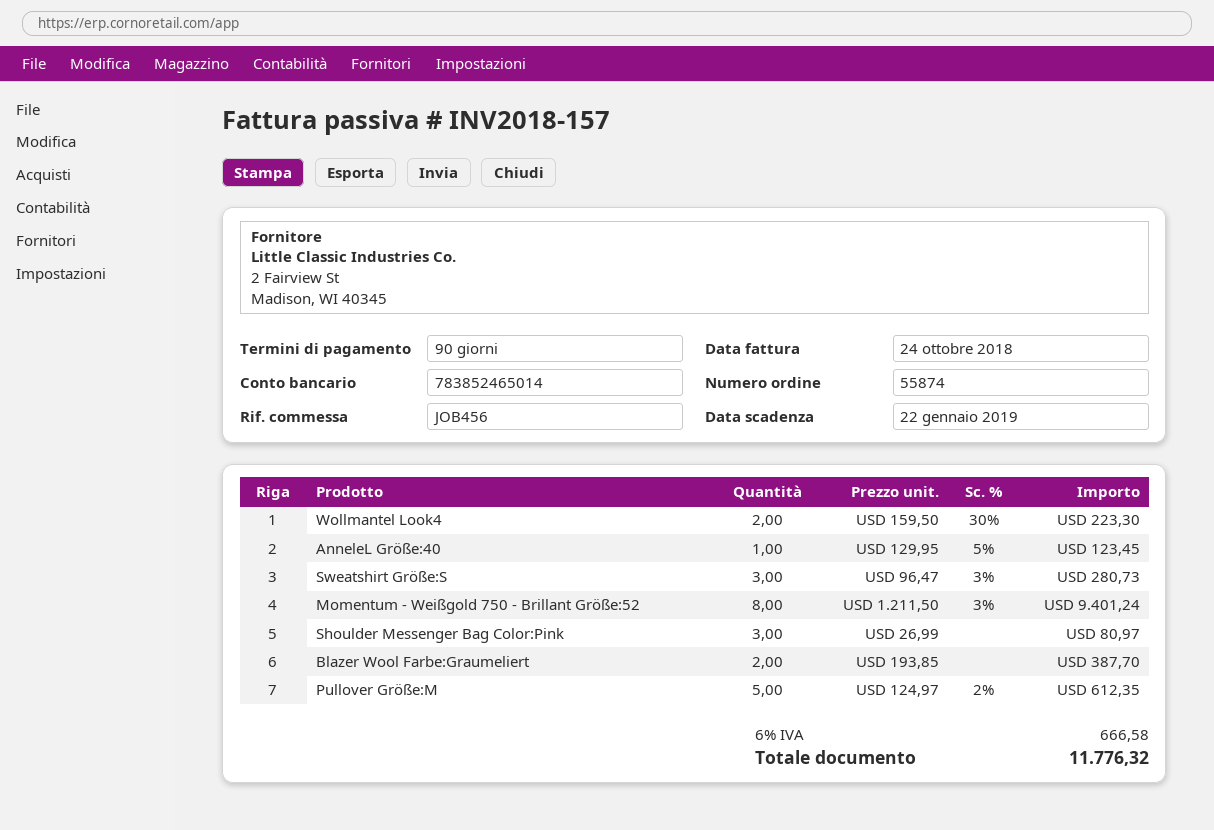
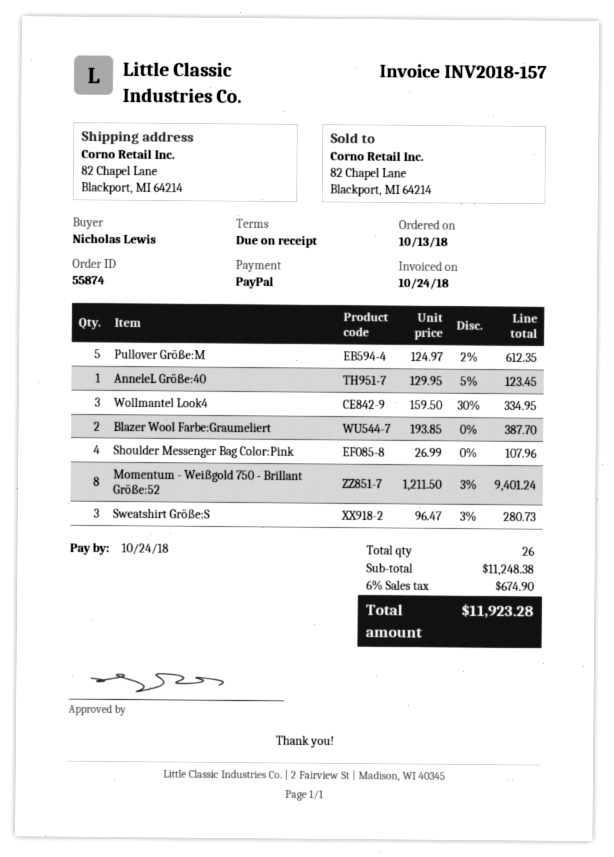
payment terms: 90 days -> on receipt
due date: 2019-01-22 -> 2018-10-24
Wollmantel Look4: 2 x 159.50 - 30% = 223.30 -> 3 x 159.50 - 30% = 334.95
Shoulder Messenger Bag Color:Pink: 3 x 26.99 = 80.97 -> 4 x 26.99 = 107.96
tax: 6% = 666.58 -> 6% = 674.90
total: 11776.32 -> 11923.28

